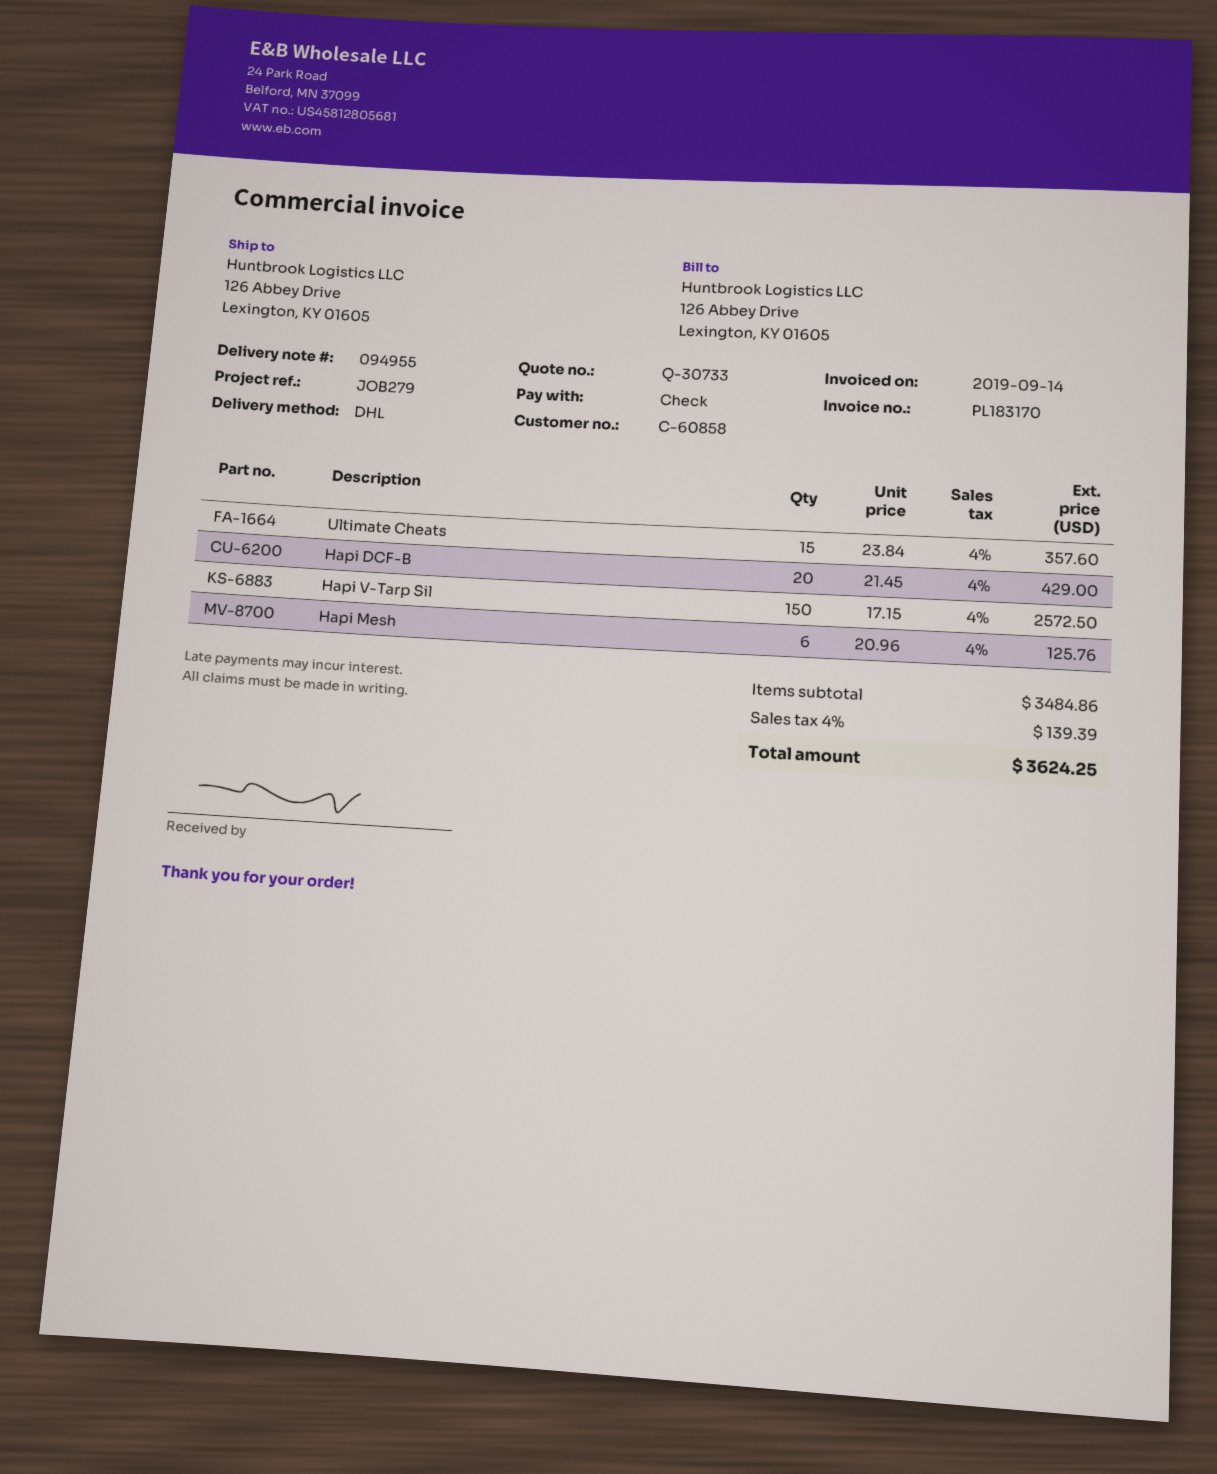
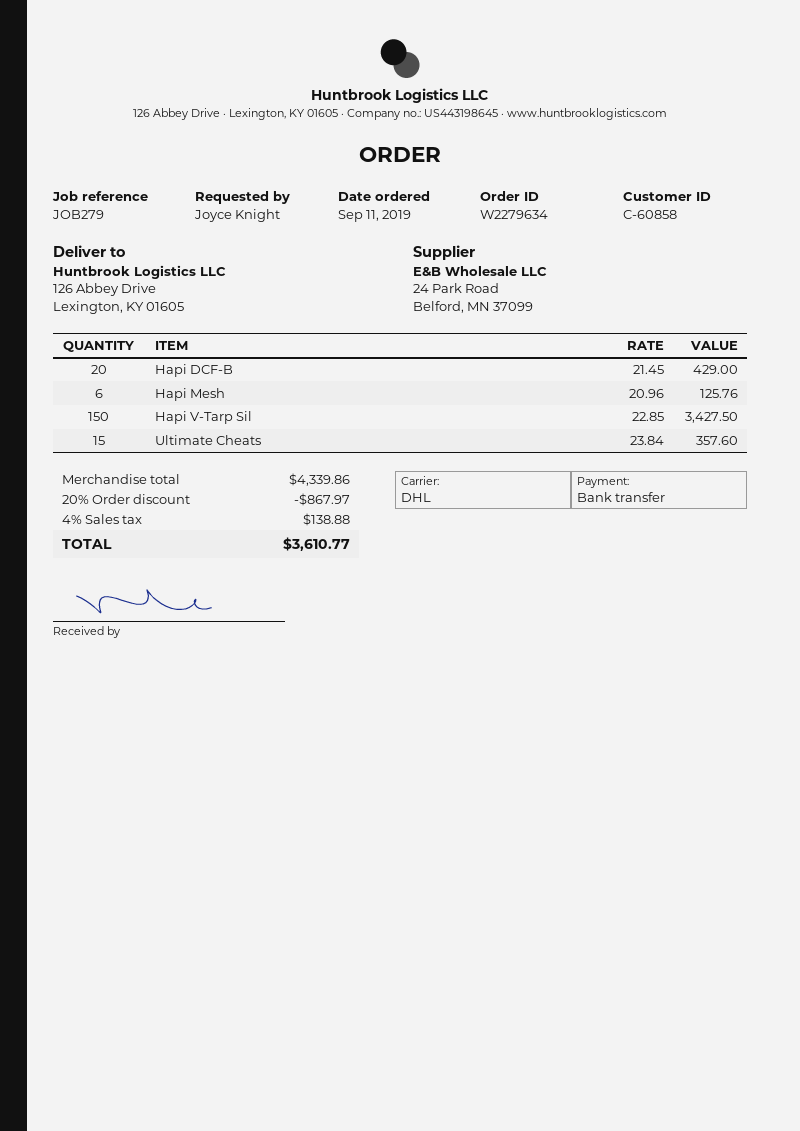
payment method: cheque -> bank transfer
Hapi V-Tarp Sil: 150 x 17.15 = 2572.50 -> 150 x 22.85 = 3427.50
subtotal: 3484.86 -> 4339.86
discount: none -> 20% = 867.97
tax: 4% = 139.39 -> 4% = 138.88
total: 3624.25 -> 3610.77

